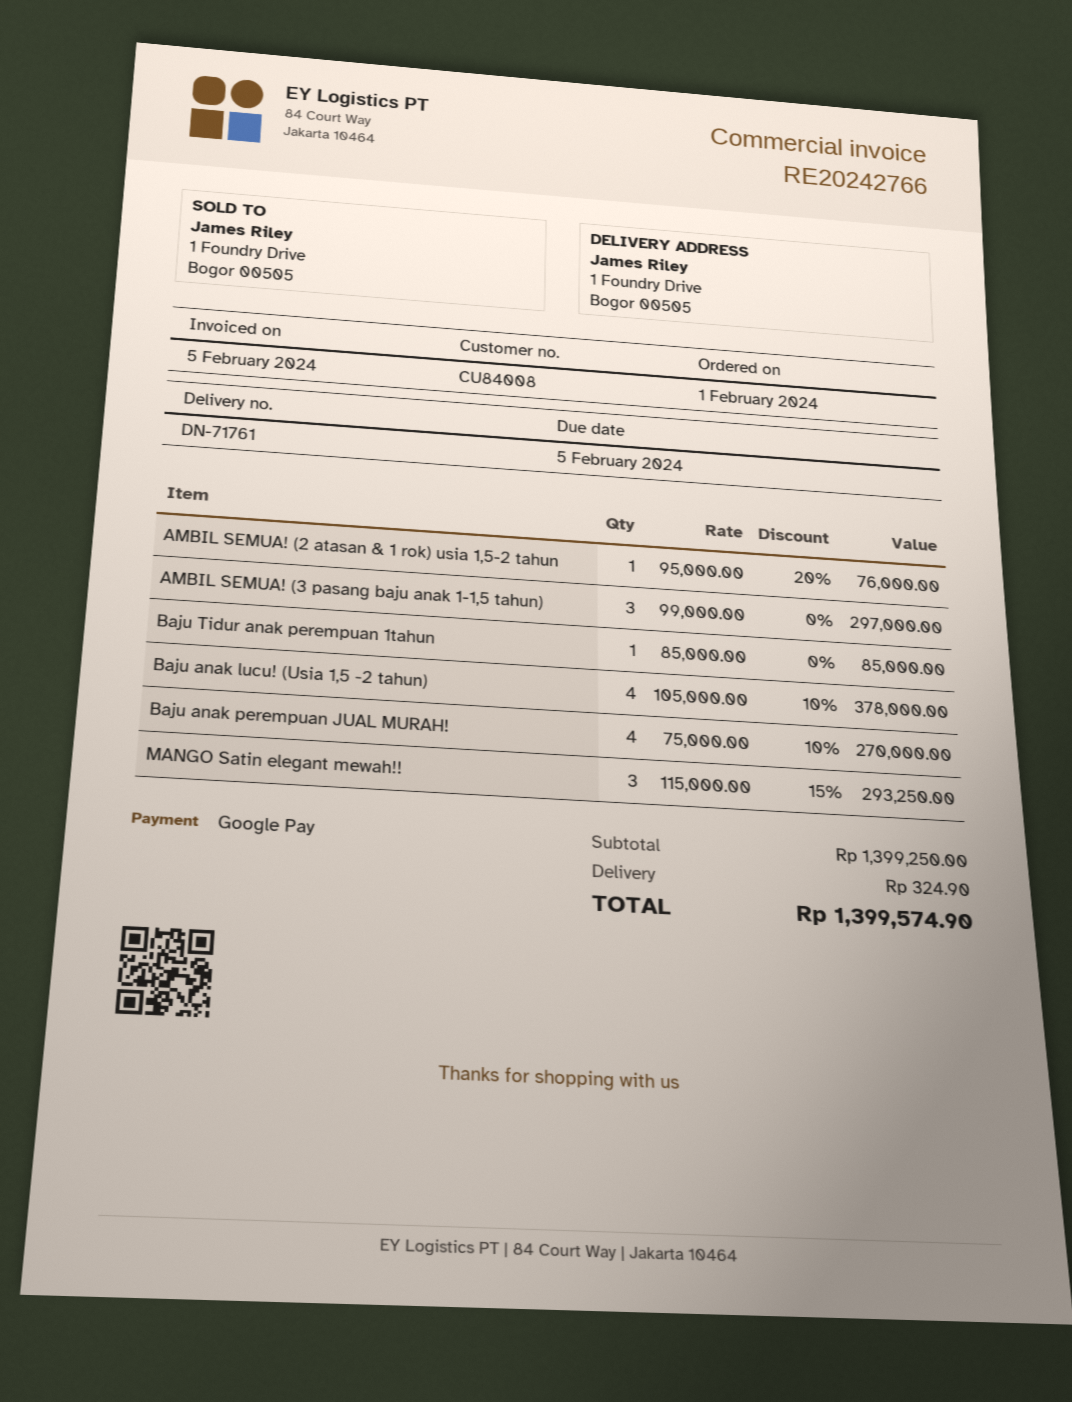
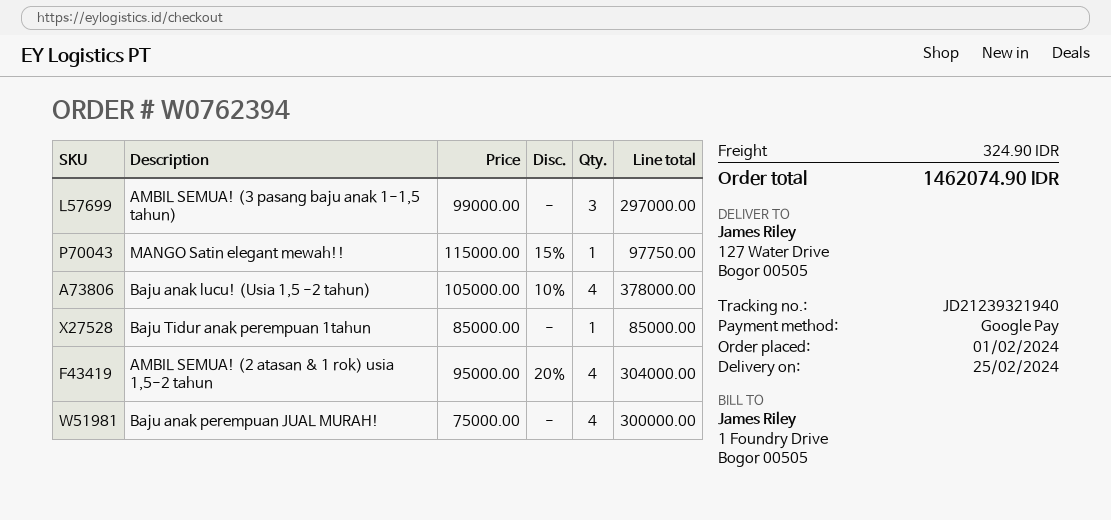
ship to: 1 Foundry Drive, Bogor 00505 -> 127 Water Drive, Bogor 00505
AMBIL SEMUA! (2 atasan & 1 rok) usia 1,5-2 tahun: 1 x 95000.00 - 20% = 76000.00 -> 4 x 95000.00 - 20% = 304000.00
Baju anak perempuan JUAL MURAH!: 4 x 75000.00 - 10% = 270000.00 -> 4 x 75000.00 = 300000.00
MANGO Satin elegant mewah!!: 3 x 115000.00 - 15% = 293250.00 -> 1 x 115000.00 - 15% = 97750.00
total: 1399574.90 -> 1462074.90

